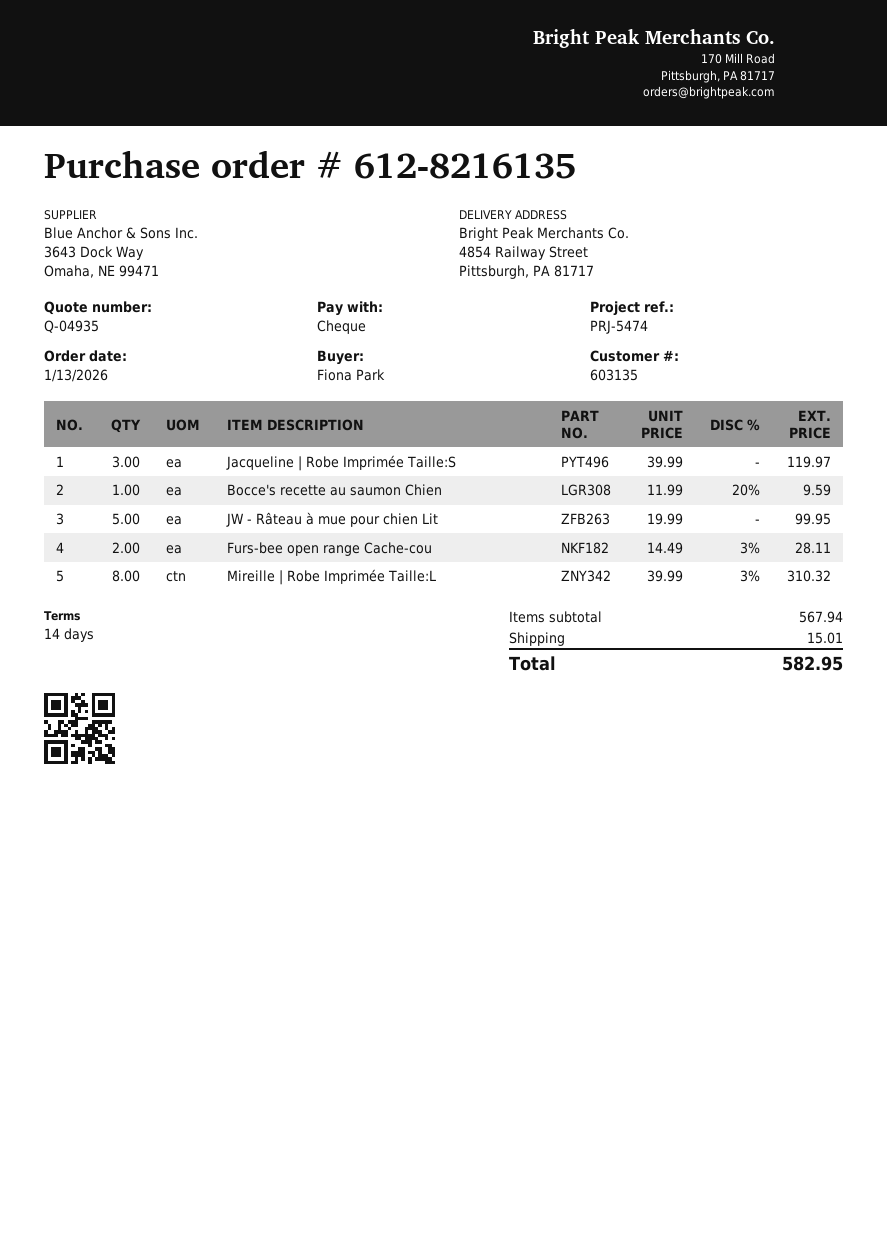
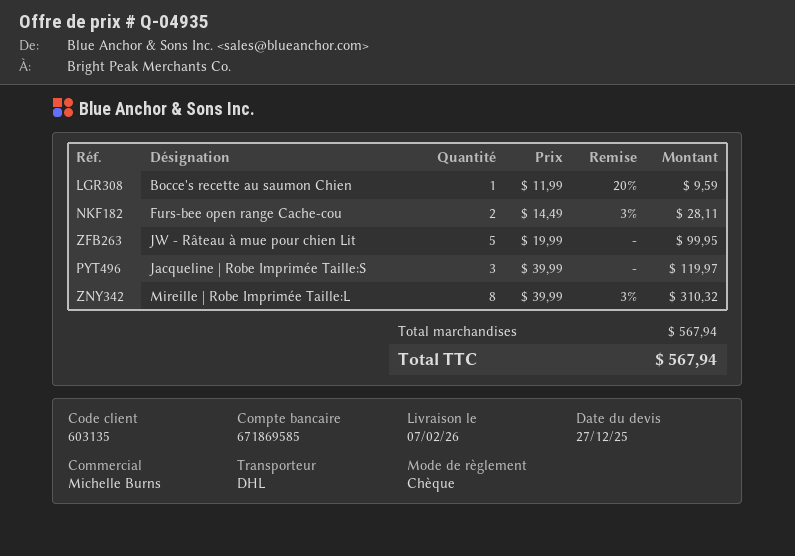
shipping: 15.01 -> none
total: 582.95 -> 567.94

